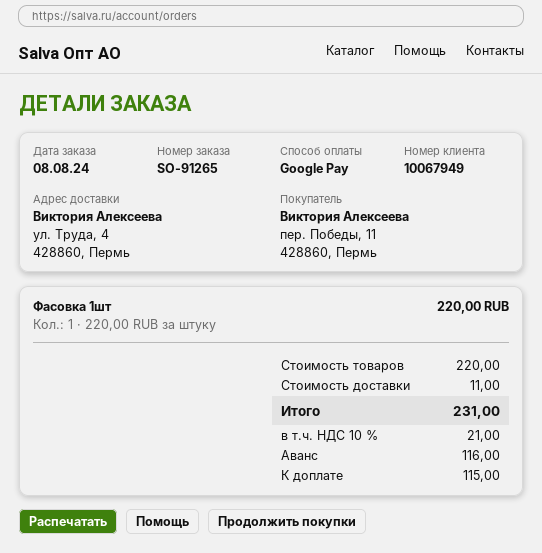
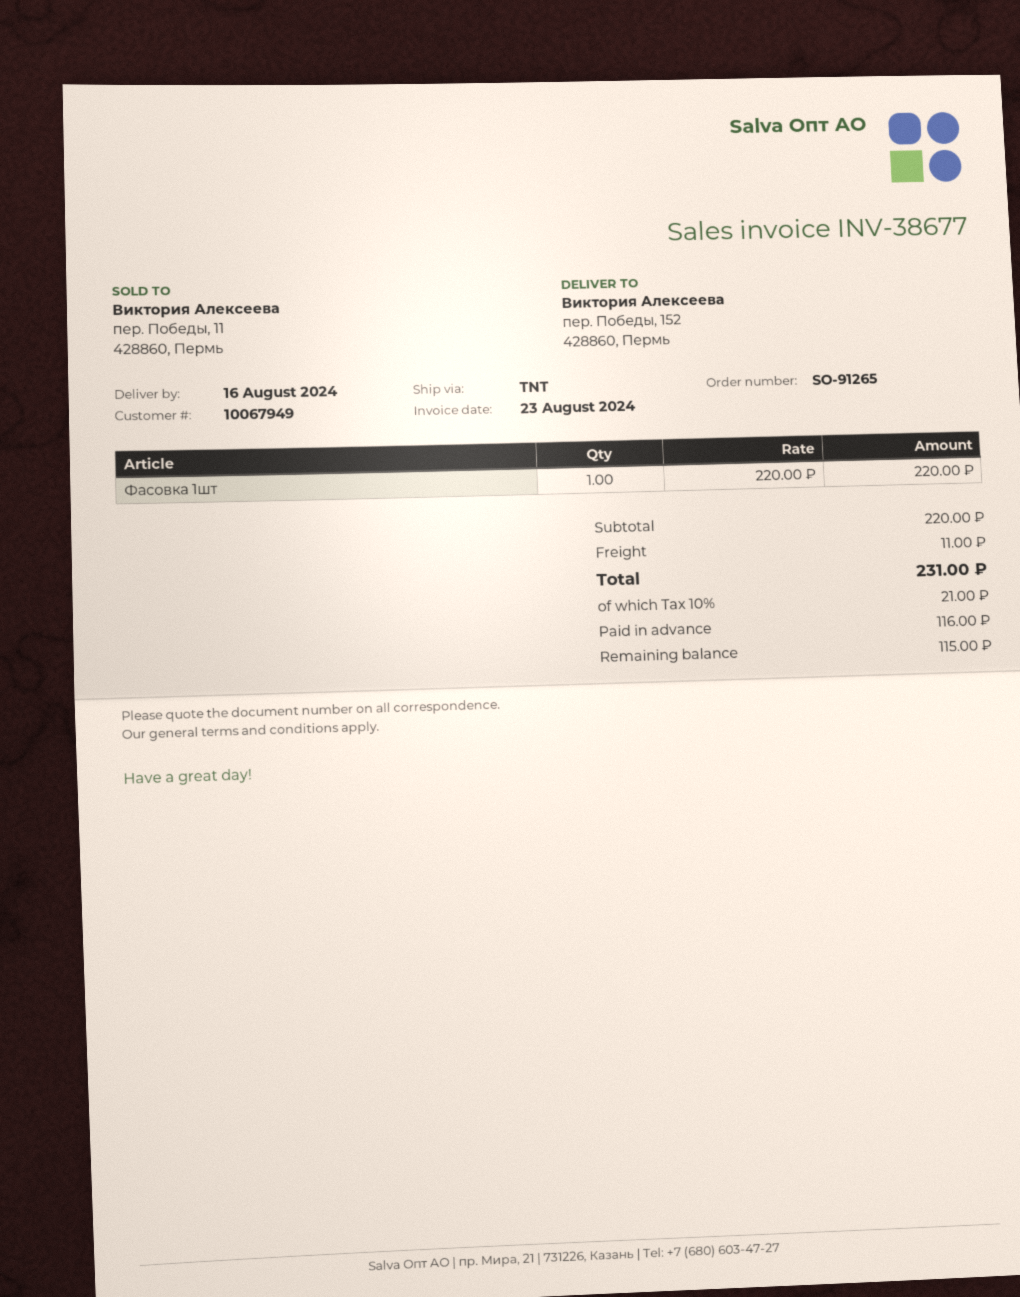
ship to: ул. Труда, 4, 428860, Пермь -> пер. Победы, 152, 428860, Пермь

